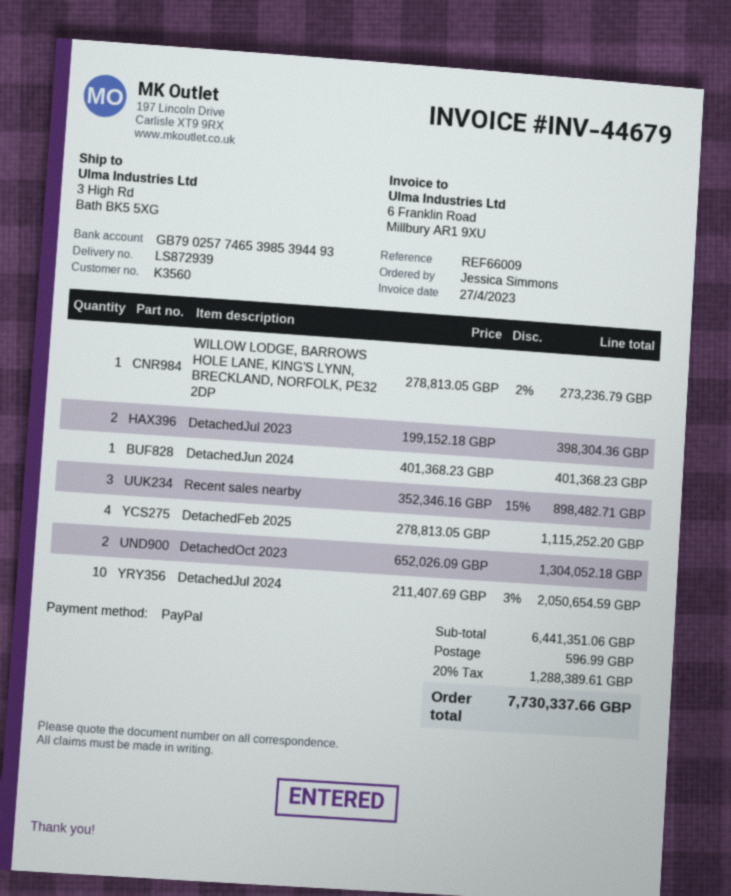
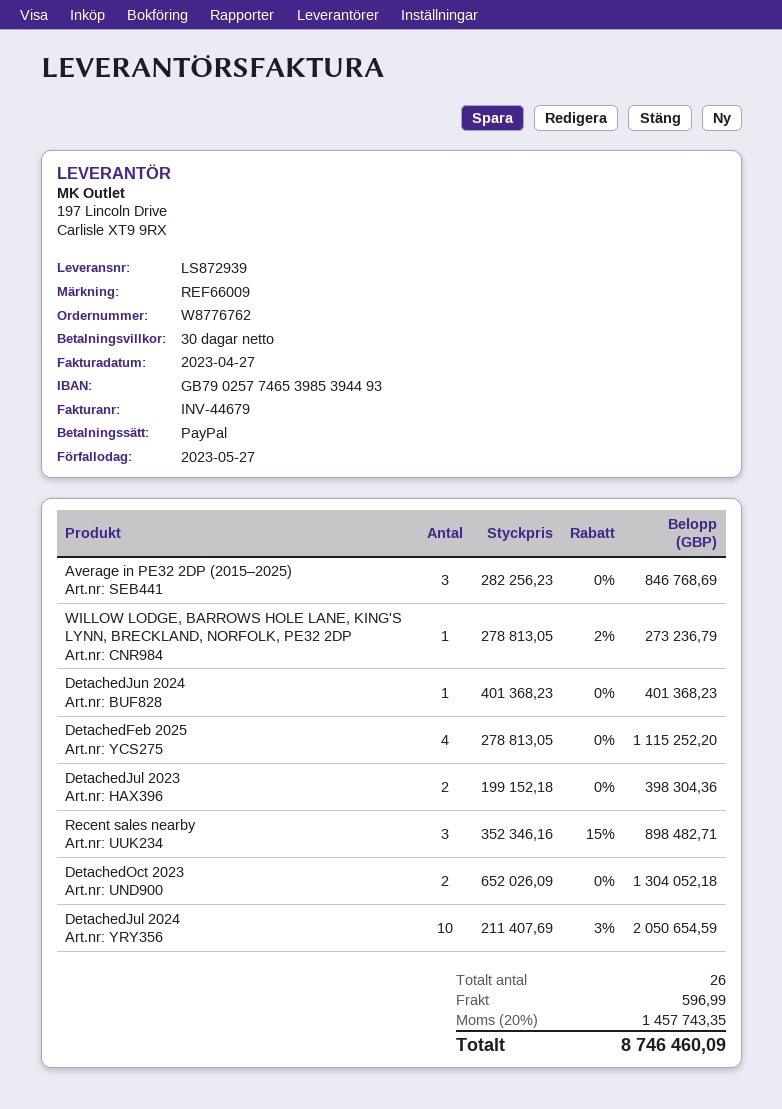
Average in PE32 2DP (2015–2025): none -> 3 x 282256.23 = 846768.69
tax: 20% = 1288389.61 -> 20% = 1457743.35
total: 7730337.66 -> 8746460.09

